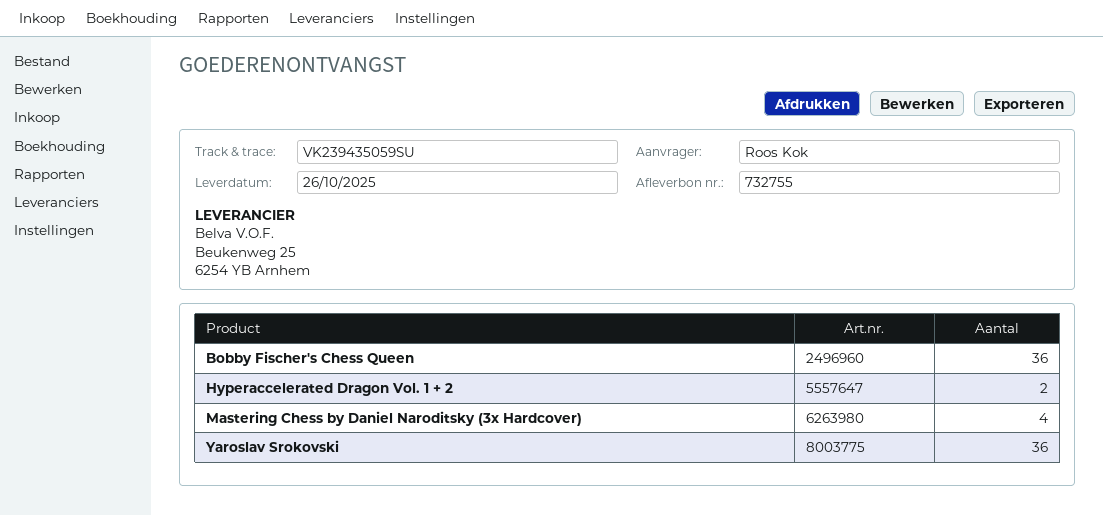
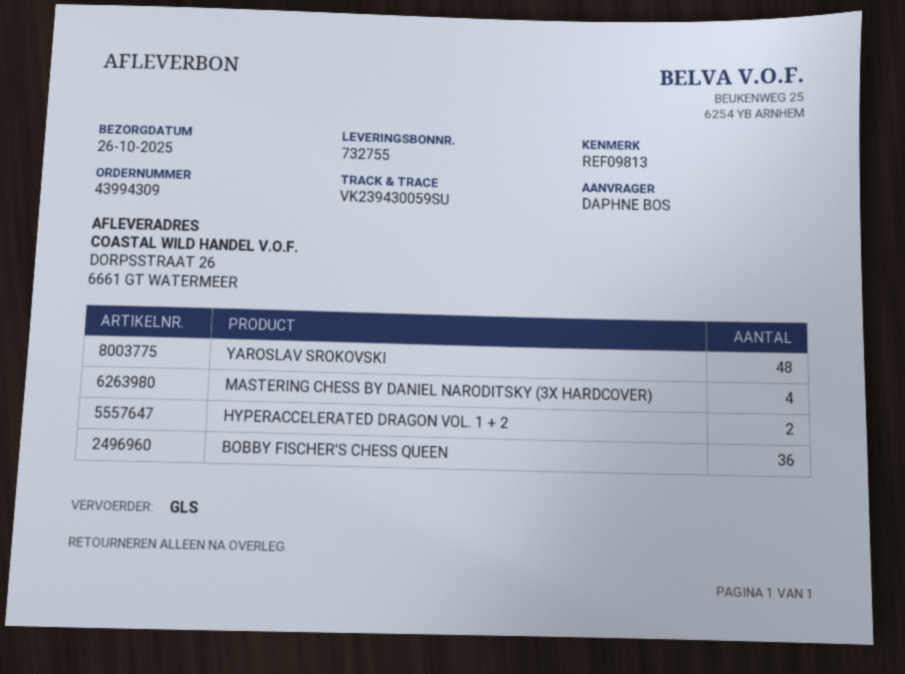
ordered by: Roos Kok -> DAPHNE BOS
tracking number: VK239435059SU -> VK239430059SU
Yaroslav Srokovski: 36 -> 48

